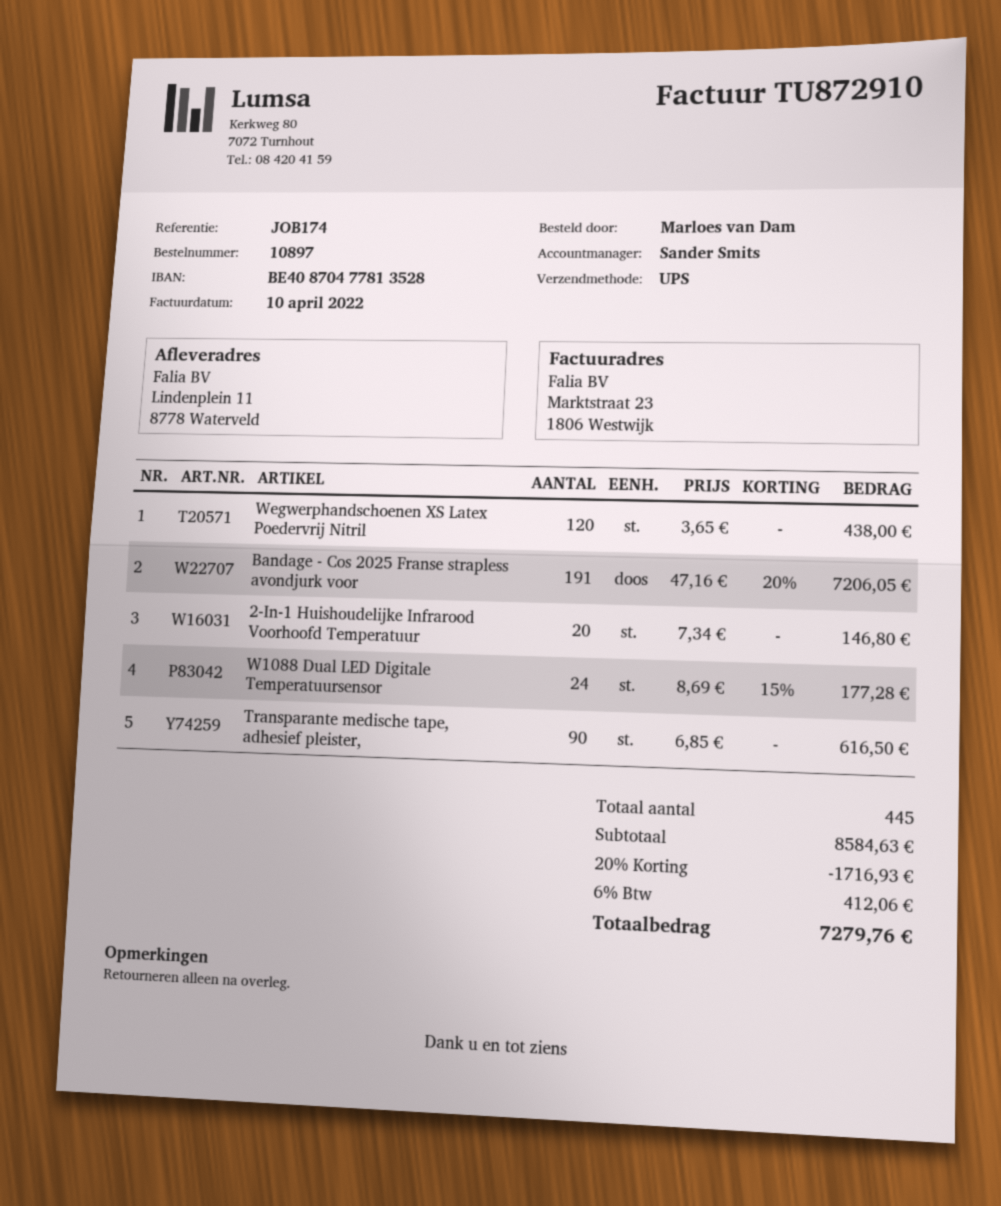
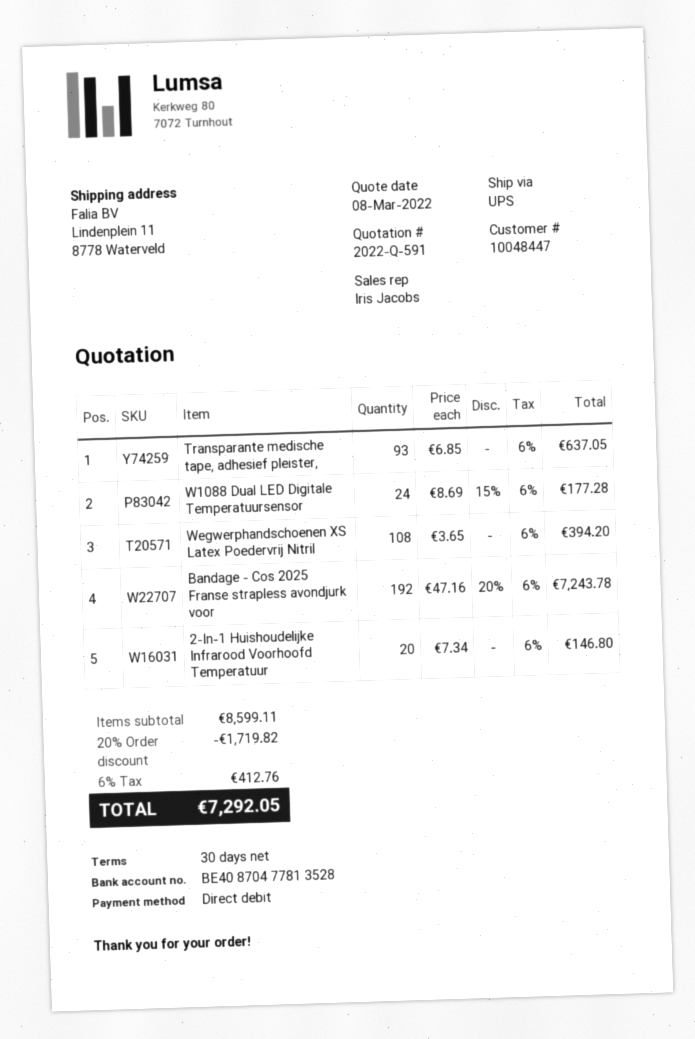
sales rep: Sander Smits -> Iris Jacobs
Wegwerphandschoenen XS Latex Poedervrij Nitril: 120 x 3.65 = 438.00 -> 108 x 3.65 = 394.20
Bandage - Cos 2025 Franse strapless avondjurk voor: 191 x 47.16 - 20% = 7206.05 -> 192 x 47.16 - 20% = 7243.78
Transparante medische tape, adhesief pleister,: 90 x 6.85 = 616.50 -> 93 x 6.85 = 637.05
subtotal: 8584.63 -> 8599.11
discount: 20% = 1716.93 -> 20% = 1719.82
tax: 6% = 412.06 -> 6% = 412.76
total: 7279.76 -> 7292.05

